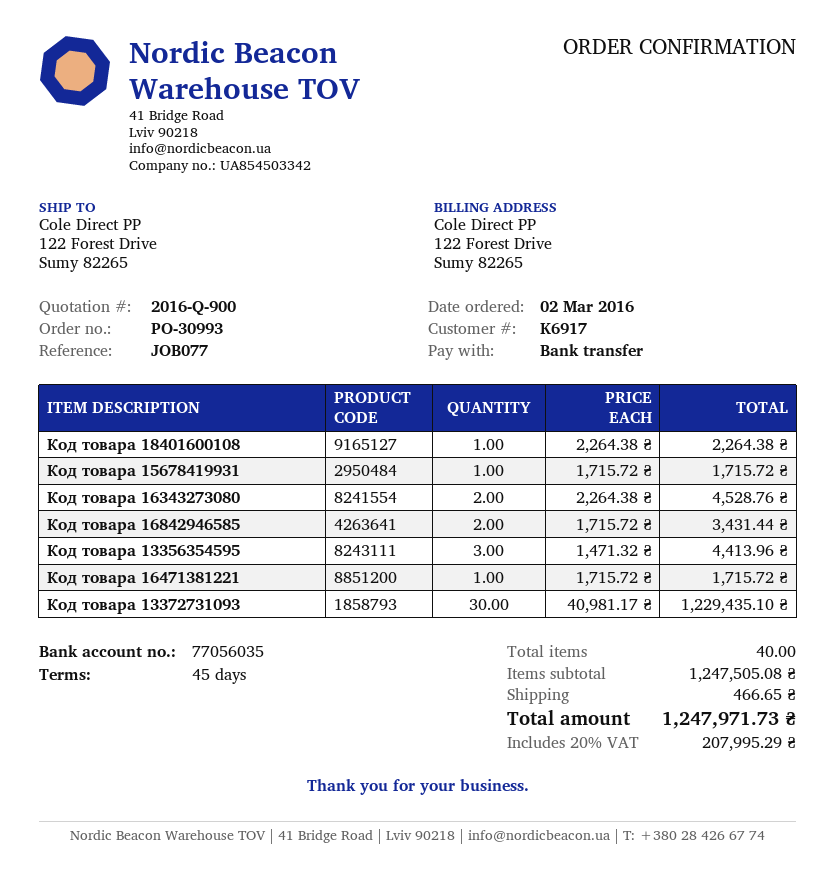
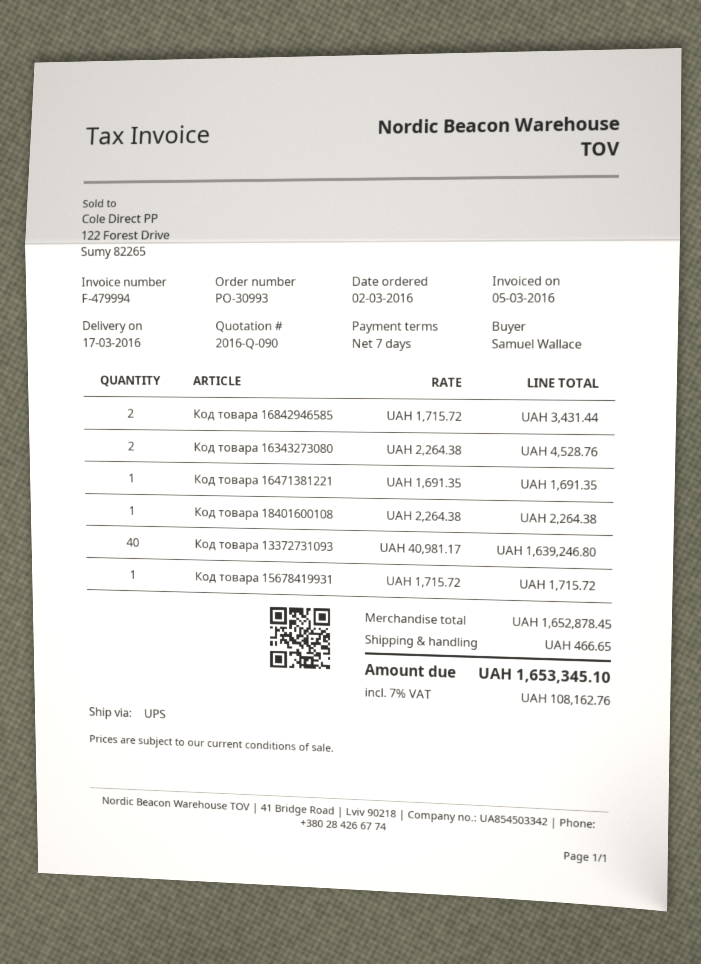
quote number: 2016-Q-900 -> 2016-Q-090
payment terms: 45 days -> 7 days
Код товара 13356354595: 3 x 1471.32 = 4413.96 -> none
Код товара 16471381221: 1 x 1715.72 = 1715.72 -> 1 x 1691.35 = 1691.35
Код товара 13372731093: 30 x 40981.17 = 1229435.10 -> 40 x 40981.17 = 1639246.80
subtotal: 1247505.08 -> 1652878.45
tax: 20% = 207995.29 -> 7% = 108162.76
total: 1247971.73 -> 1653345.10

